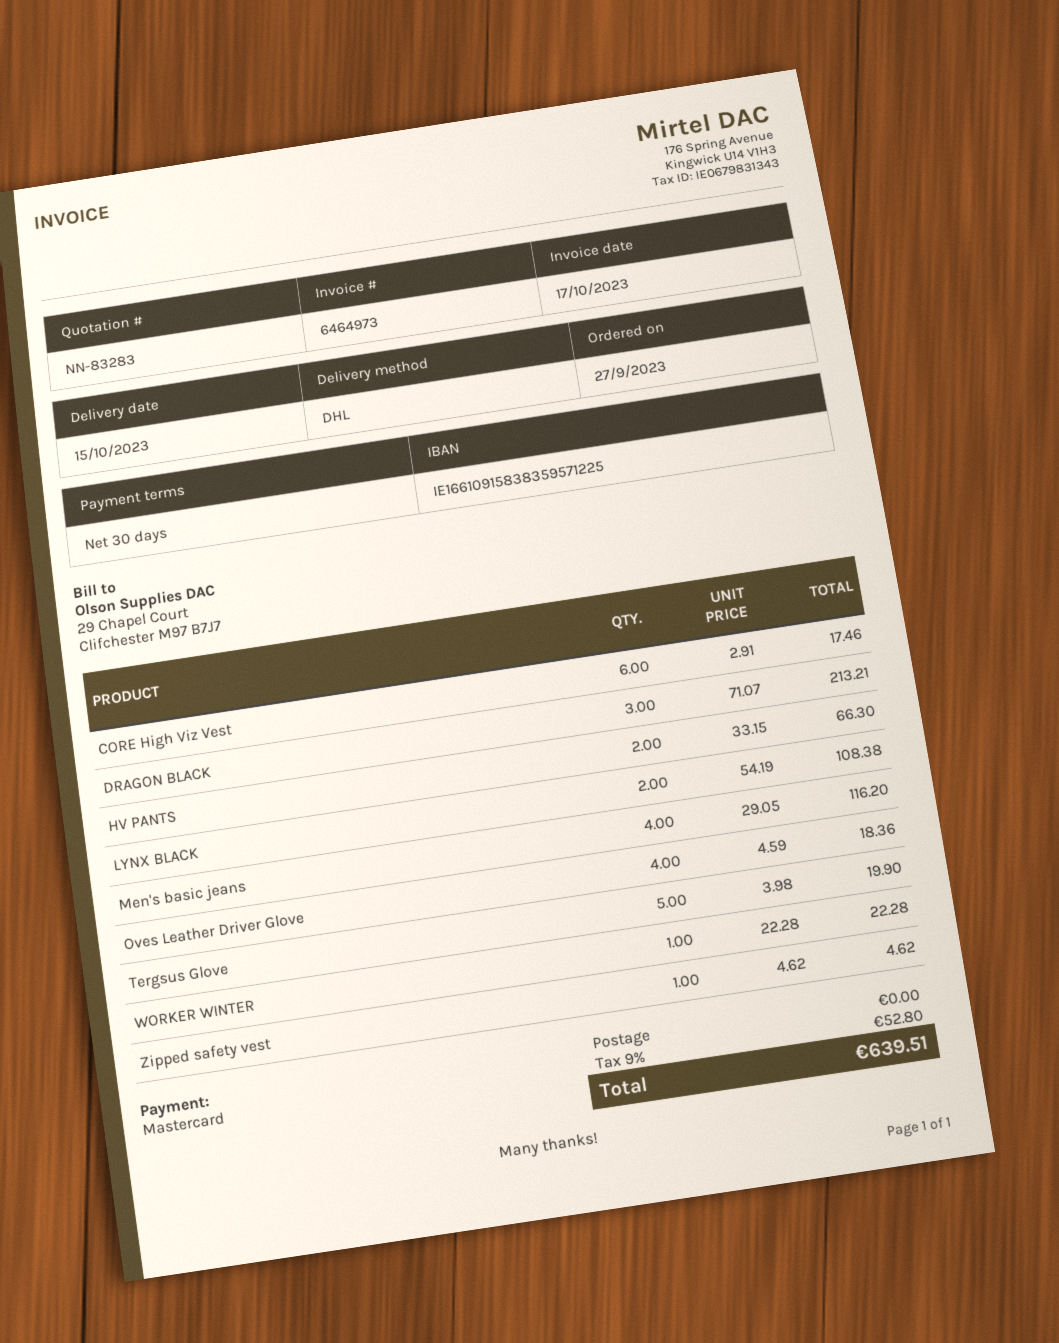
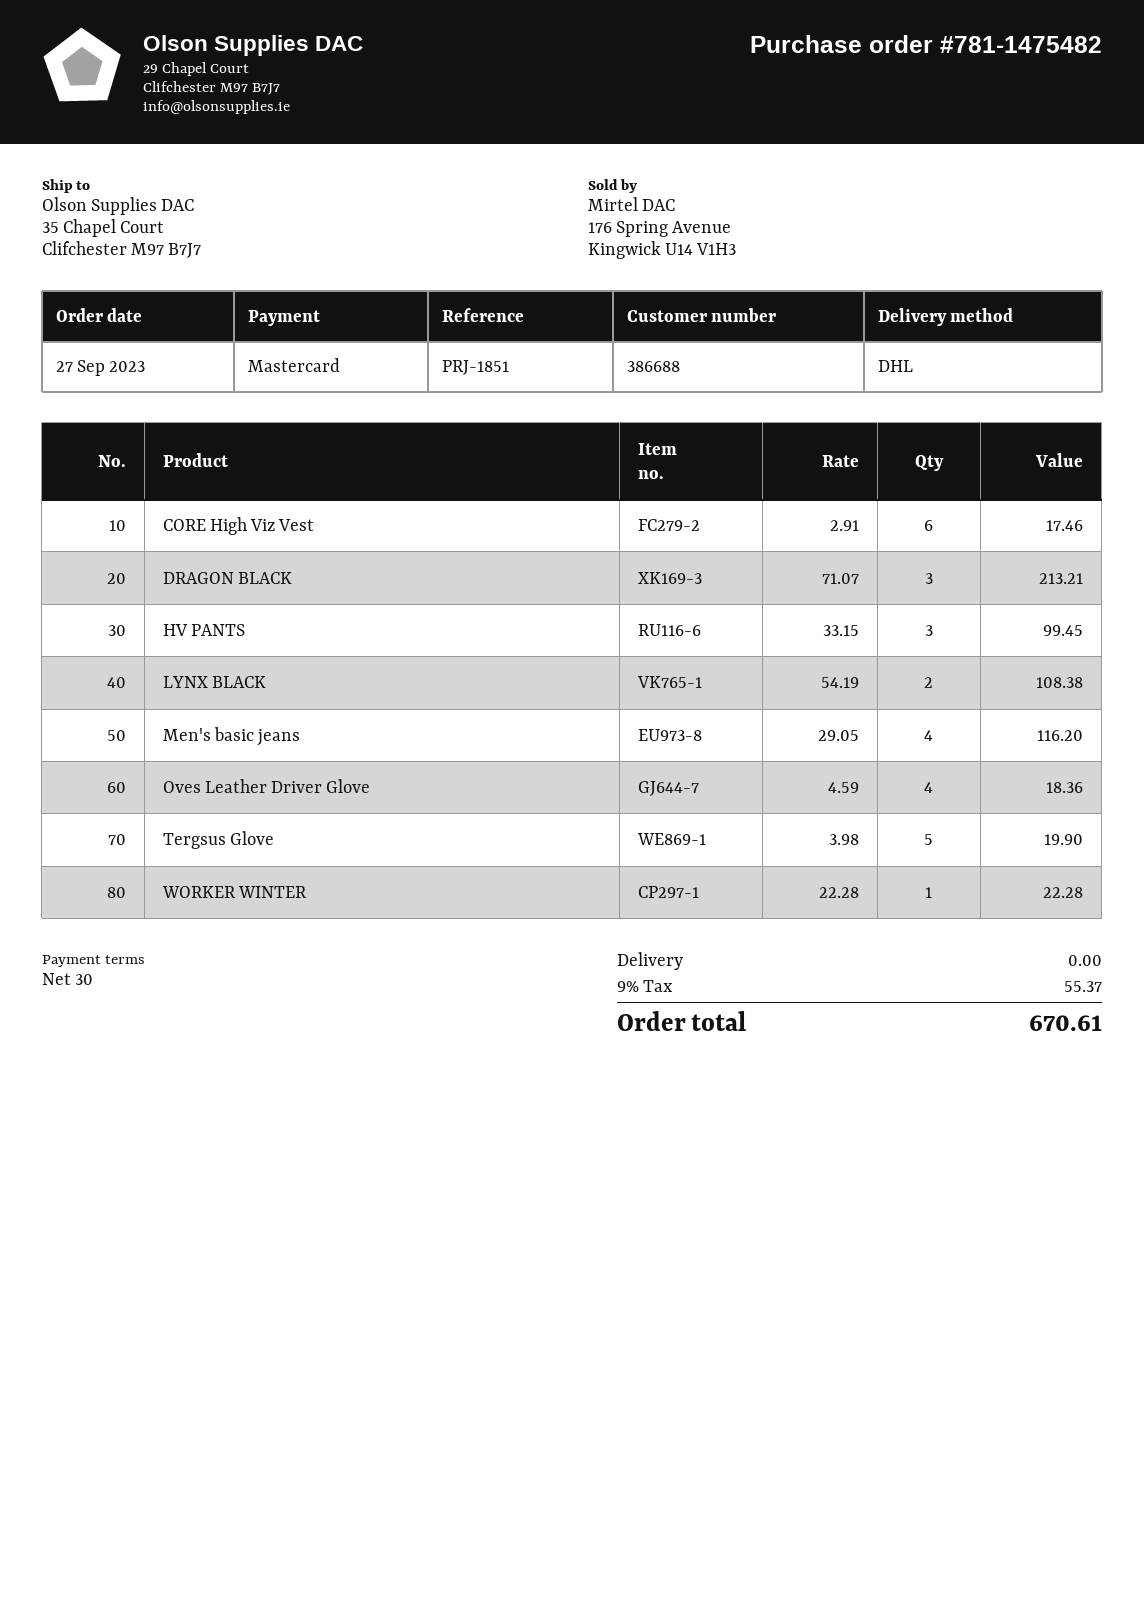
HV PANTS: 2 x 33.15 = 66.30 -> 3 x 33.15 = 99.45
Zipped safety vest: 1 x 4.62 = 4.62 -> none
tax: 9% = 52.80 -> 9% = 55.37
total: 639.51 -> 670.61

